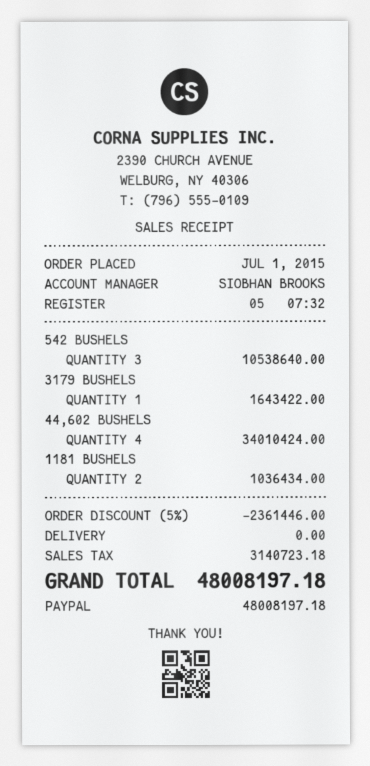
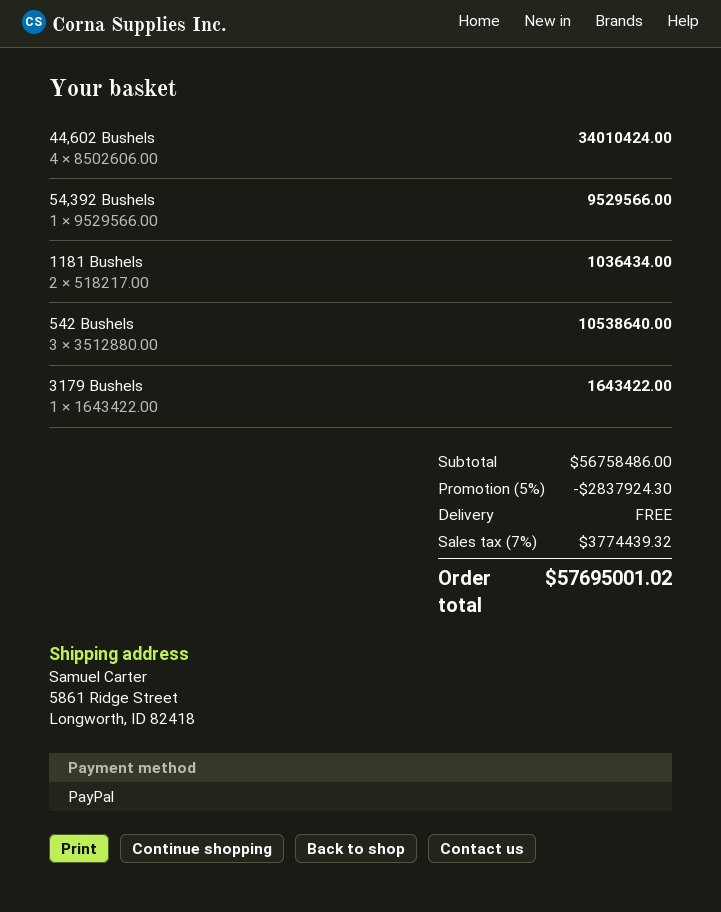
54,392 Bushels: none -> 1 for 9529566.00
discount: 5% = 2361446.00 -> 5% = 2837924.30
tax: 3140723.18 -> 3774439.32
total: 48008197.18 -> 57695001.02

